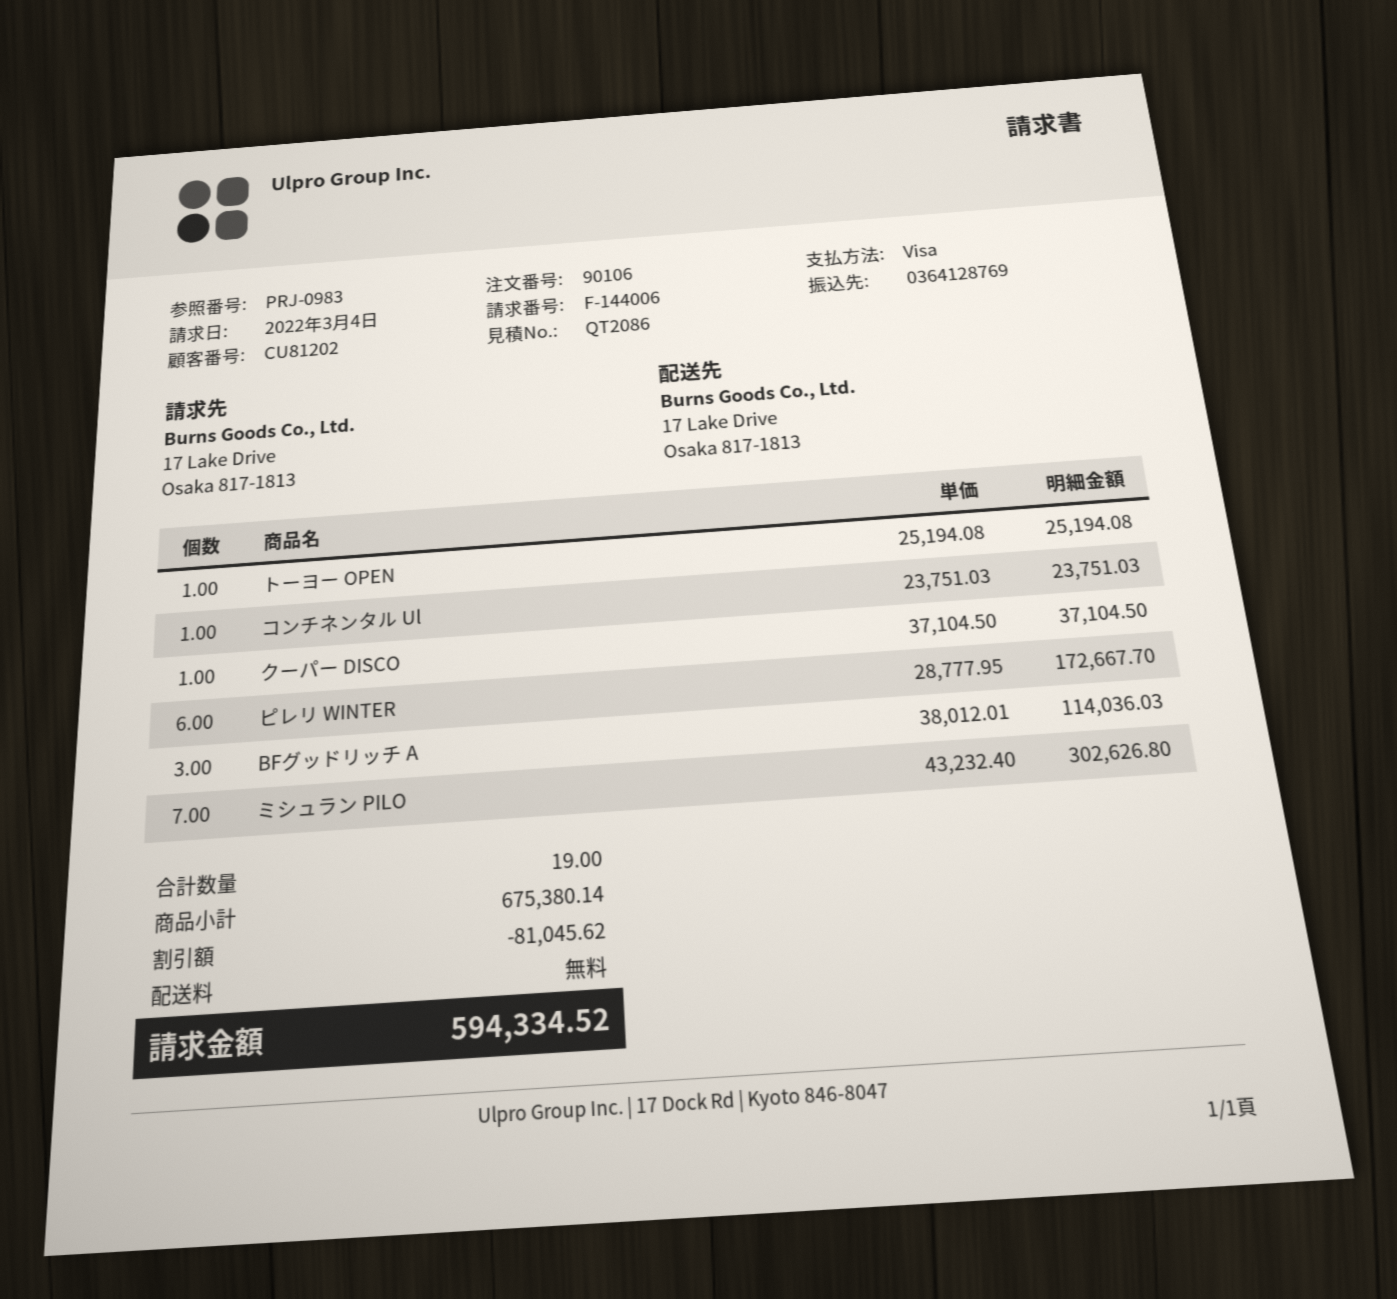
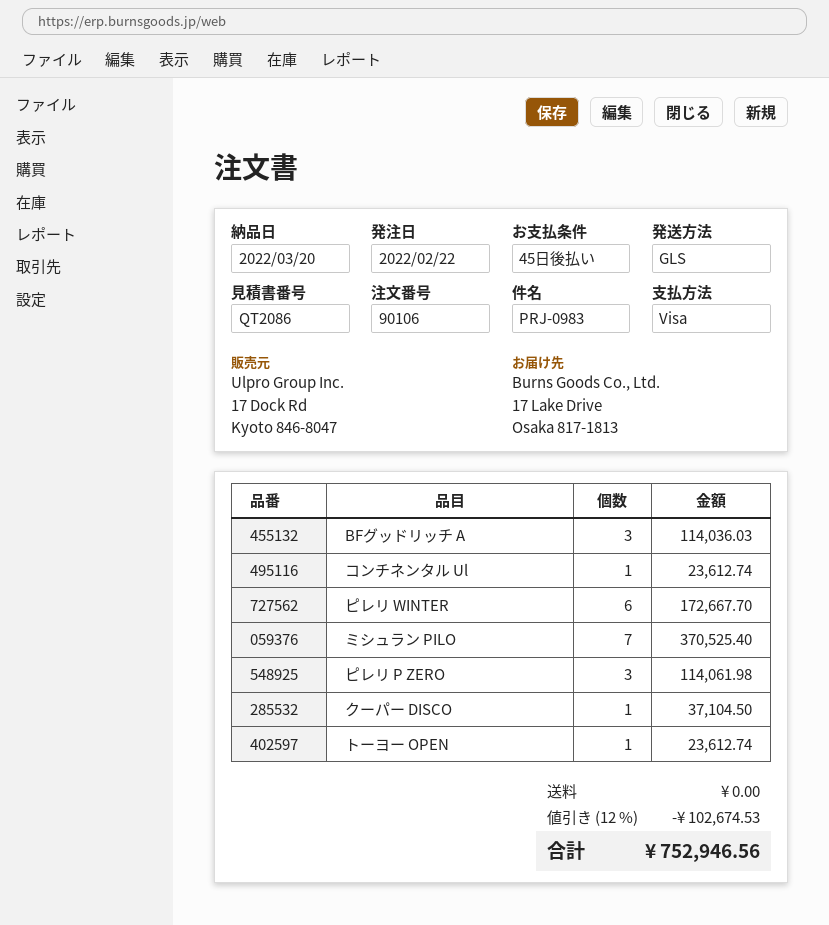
トーヨー OPEN: 1 for 25194.08 -> 1 for 23612.74
コンチネンタル Ul: 1 for 23751.03 -> 1 for 23612.74
ミシュラン PILO: 7 for 302626.80 -> 7 for 370525.40
ピレリ P ZERO: none -> 3 for 114061.98
discount: 81045.62 -> 102674.53
total: 594334.52 -> 752946.56

